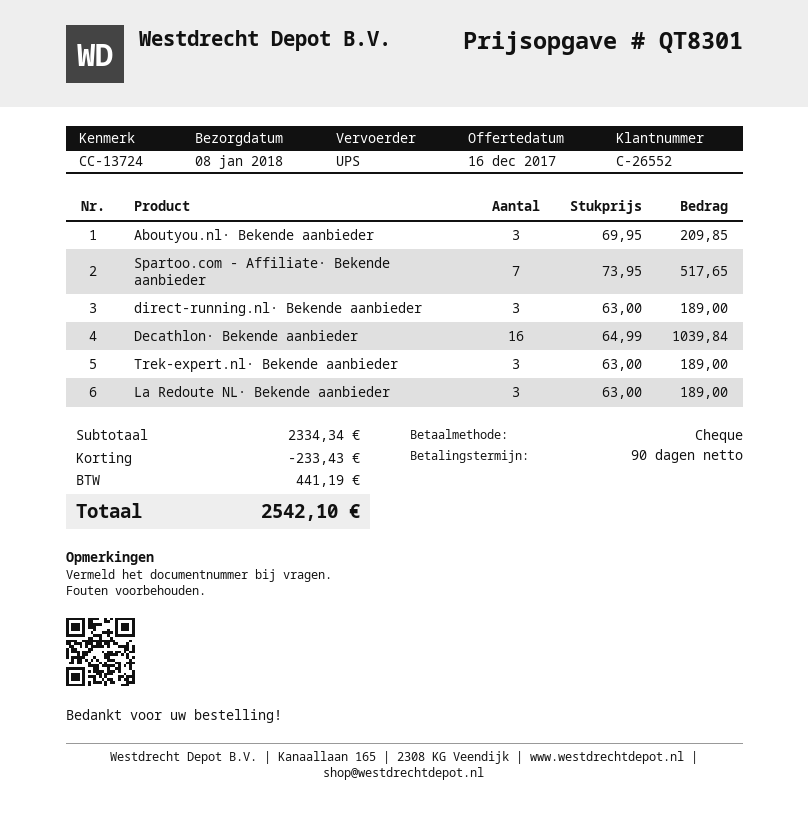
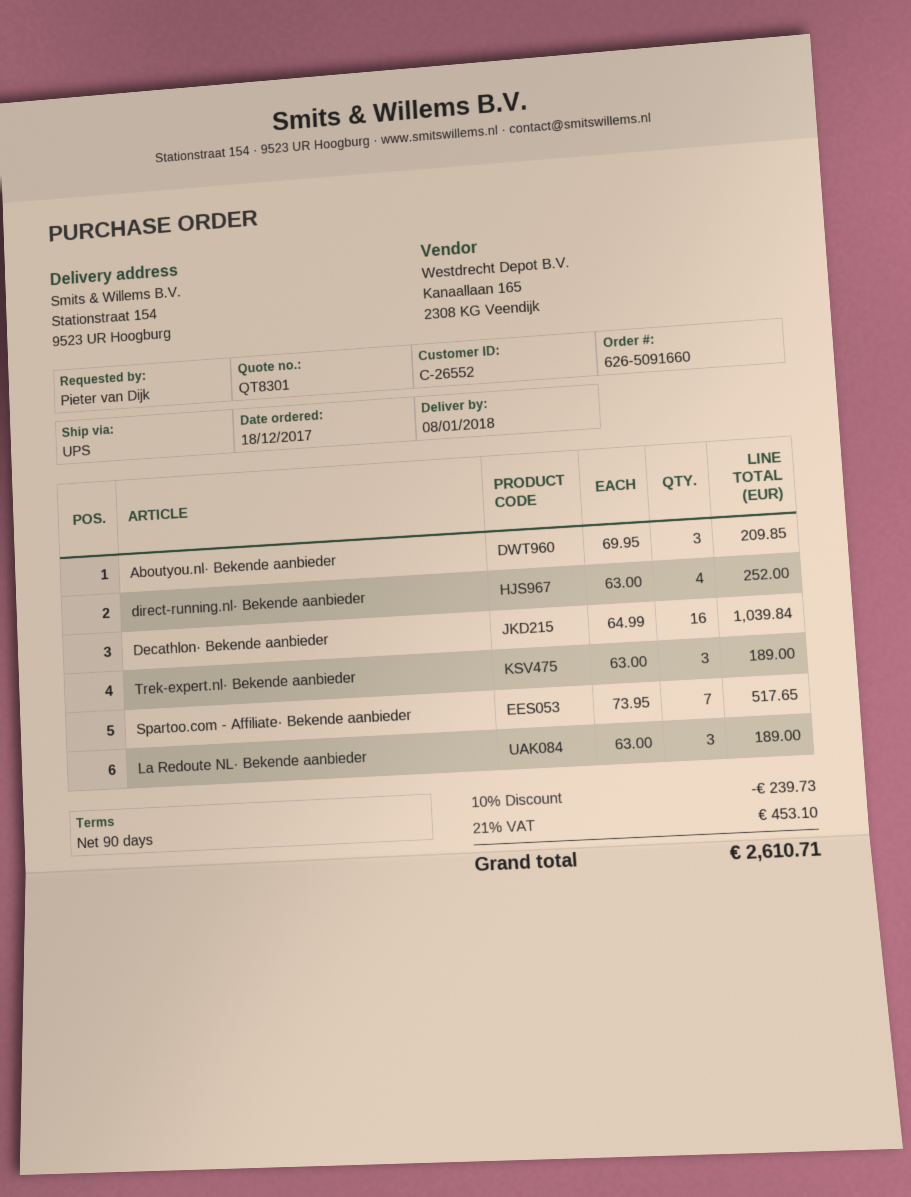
direct-running.nl· Bekende aanbieder: 3 x 63.00 = 189.00 -> 4 x 63.00 = 252.00
discount: 233.43 -> 239.73
tax: 441.19 -> 453.10
total: 2542.10 -> 2610.71

